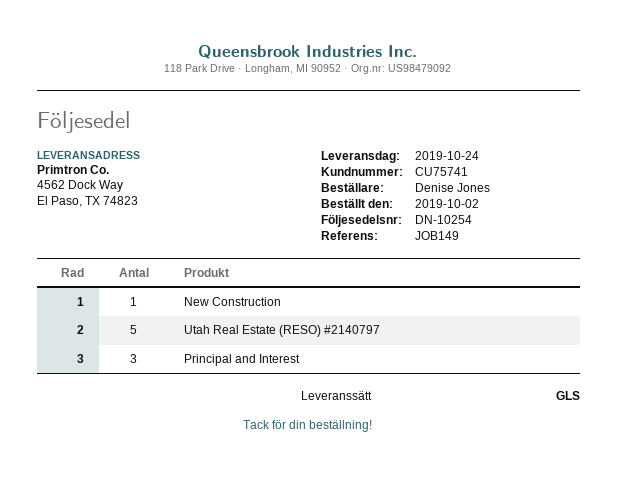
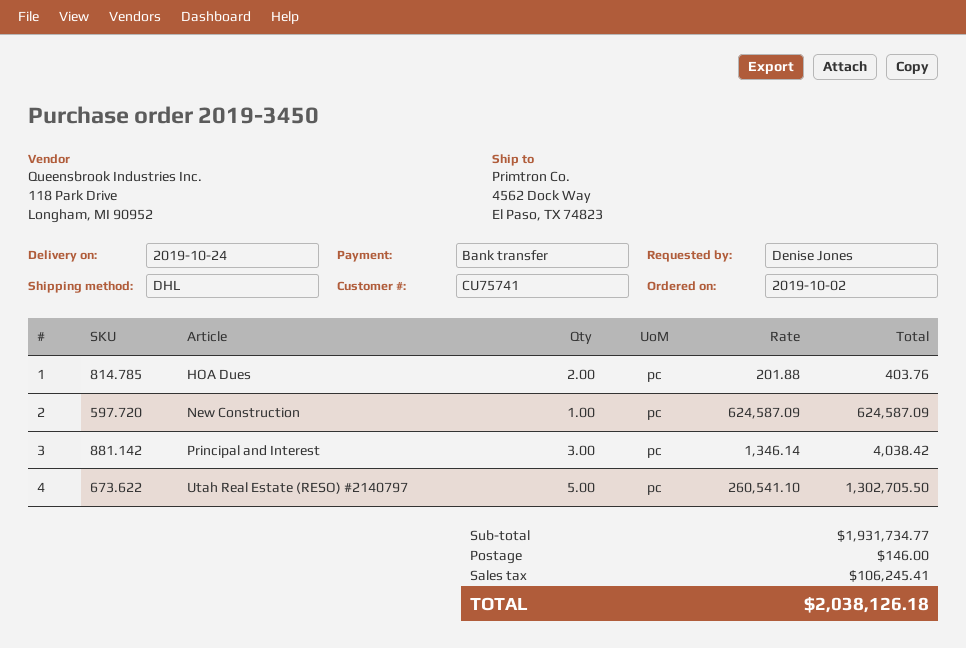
shipping method: GLS -> DHL
HOA Dues: none -> 2

